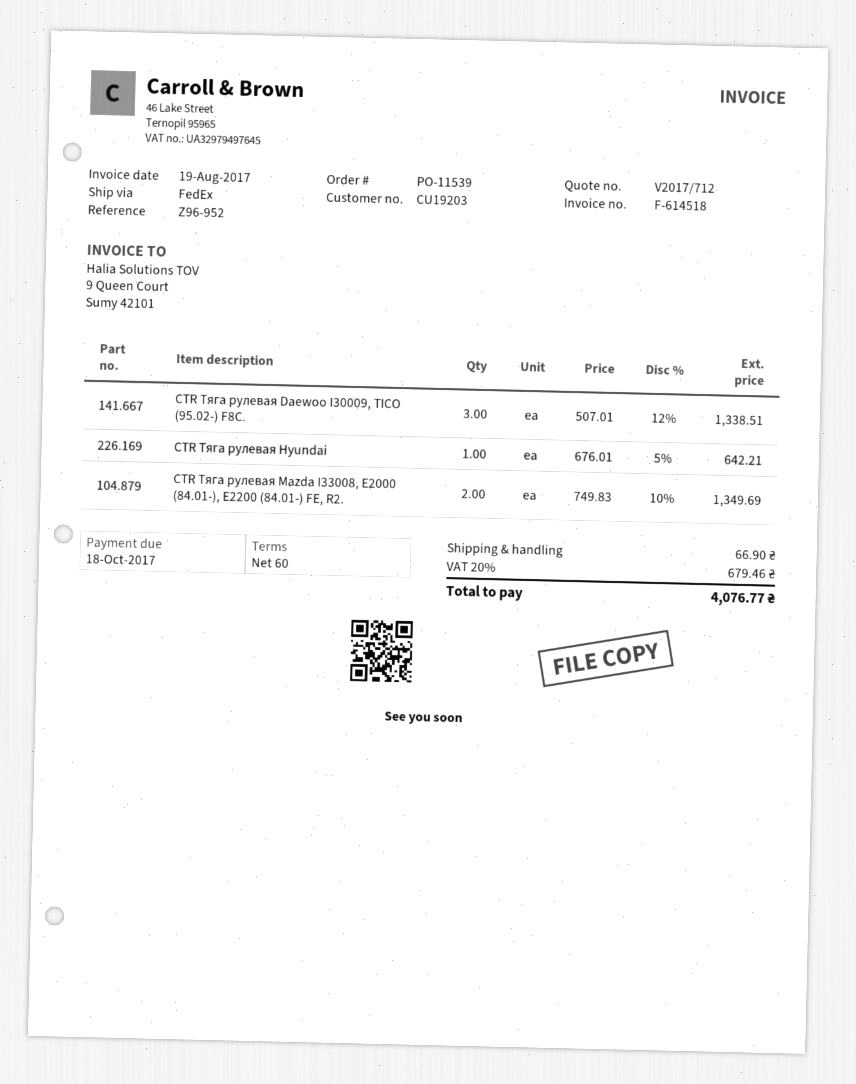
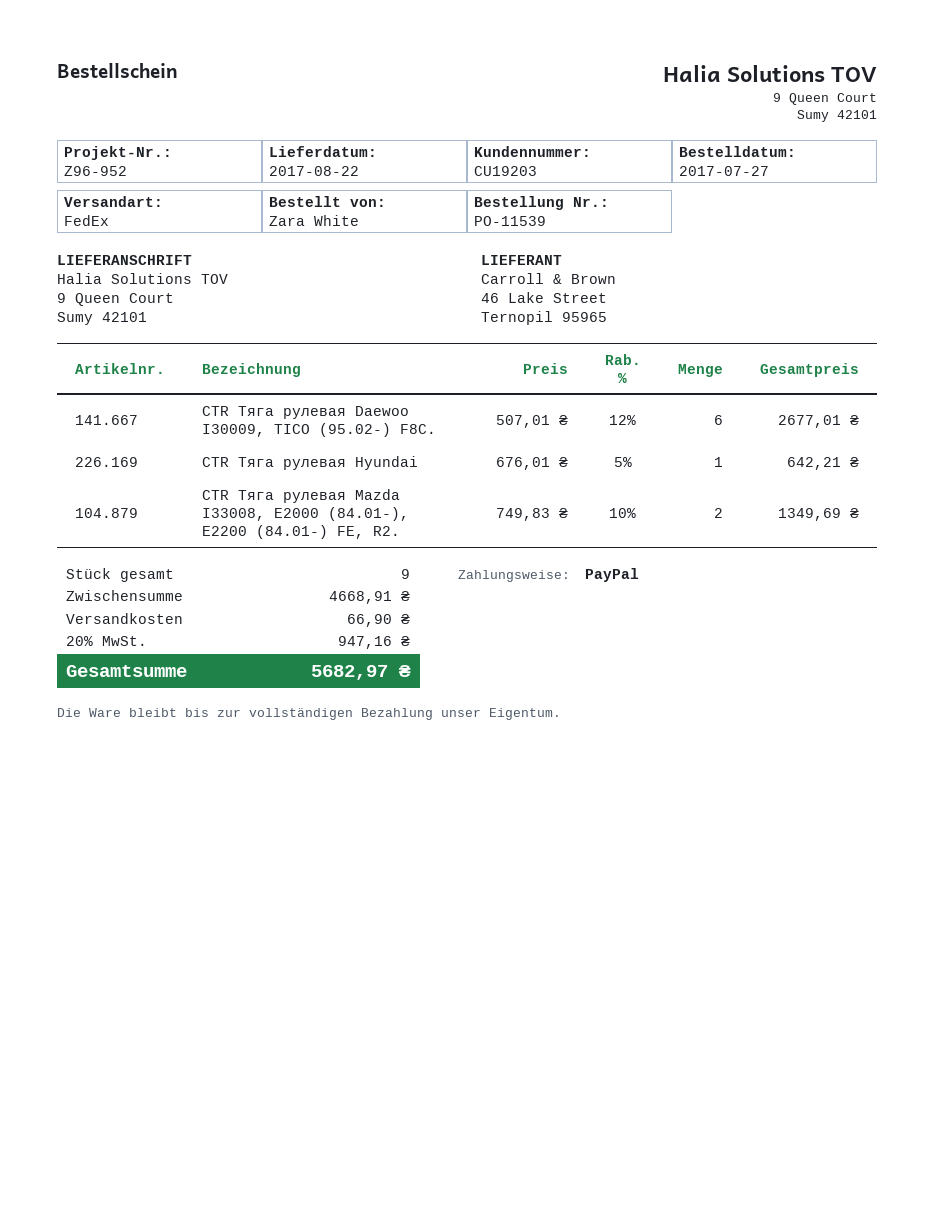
CTR Тяга рулевая Daewoo I30009, TICO (95.02-) F8C.: 3 x 507.01 - 12% = 1338.51 -> 6 x 507.01 - 12% = 2677.01
tax: 20% = 679.46 -> 20% = 947.16
total: 4076.77 -> 5682.97

